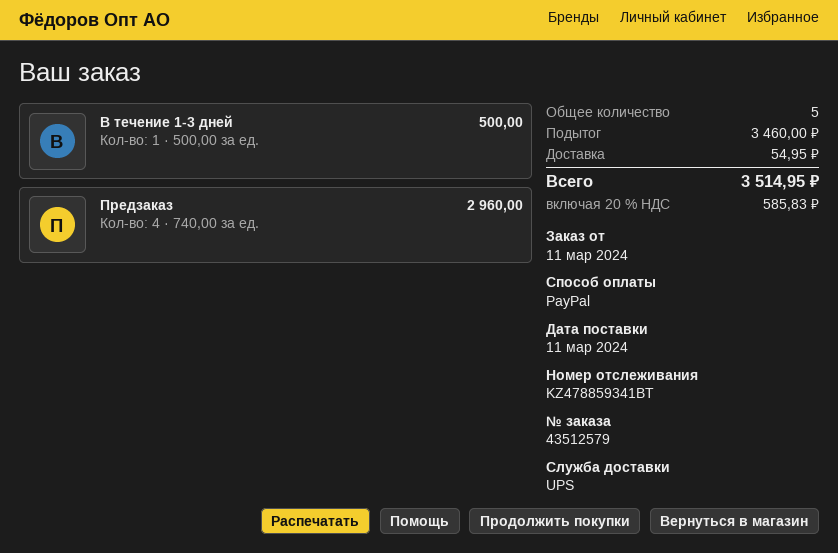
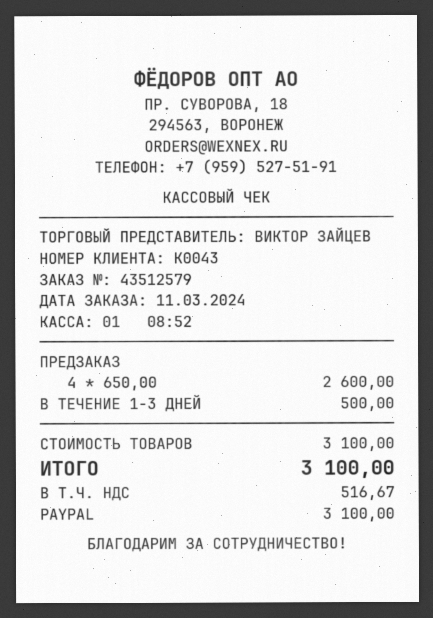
Предзаказ: 4 x 740.00 = 2960.00 -> 4 x 650.00 = 2600.00
subtotal: 3460.00 -> 3100.00
shipping: 54.95 -> none
tax: 585.83 -> 516.67
total: 3514.95 -> 3100.00

